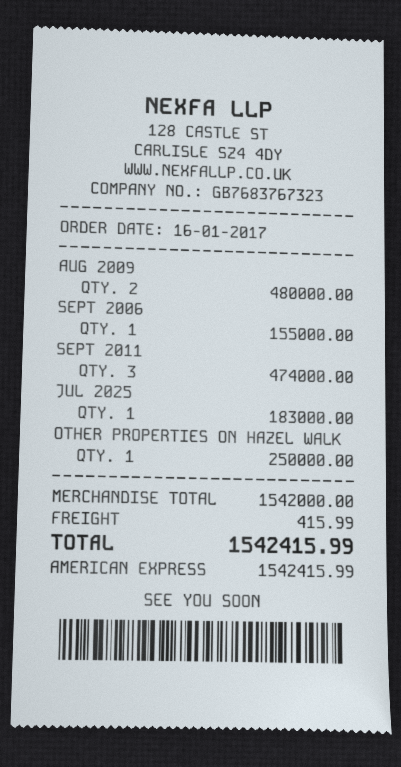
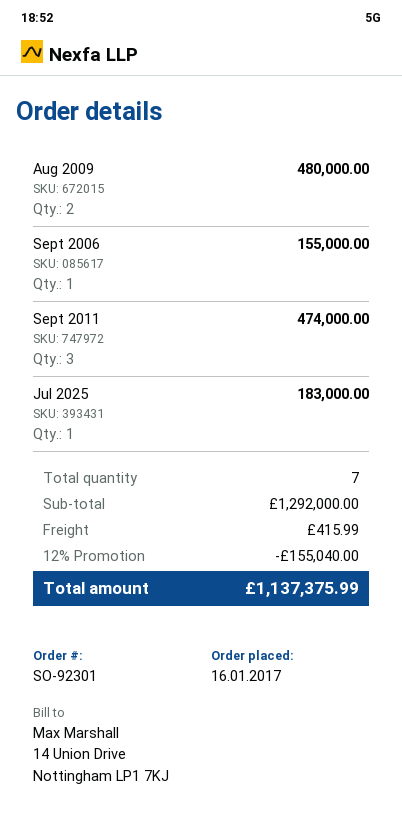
OTHER PROPERTIES ON HAZEL WALK: 1 for 250000.00 -> none
subtotal: 1542000.00 -> 1292000.00
discount: none -> 12% = 155040.00
total: 1542415.99 -> 1137375.99

